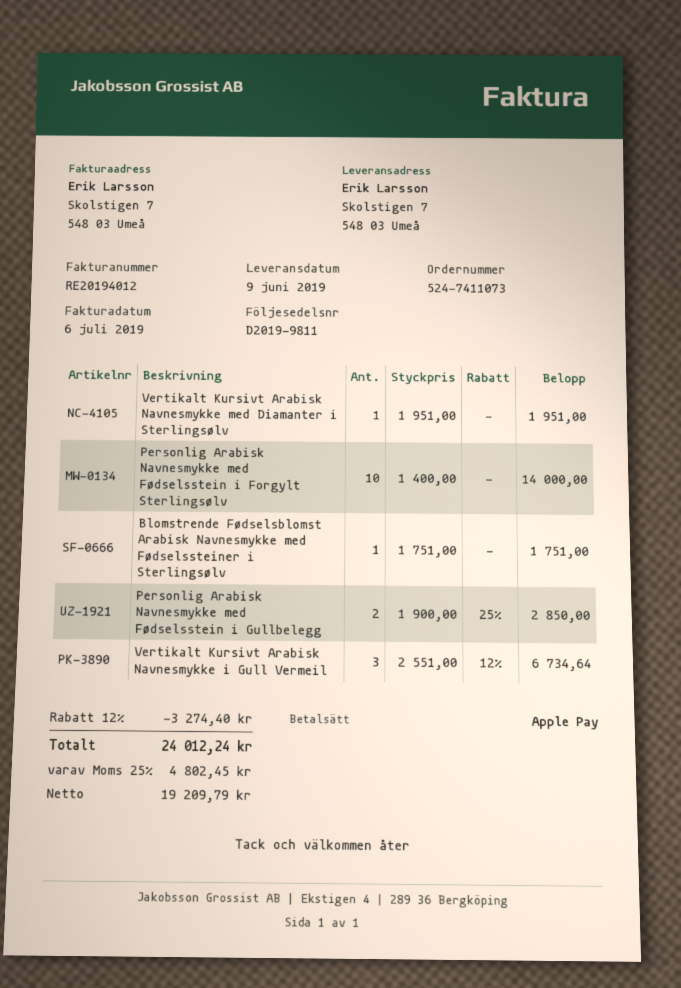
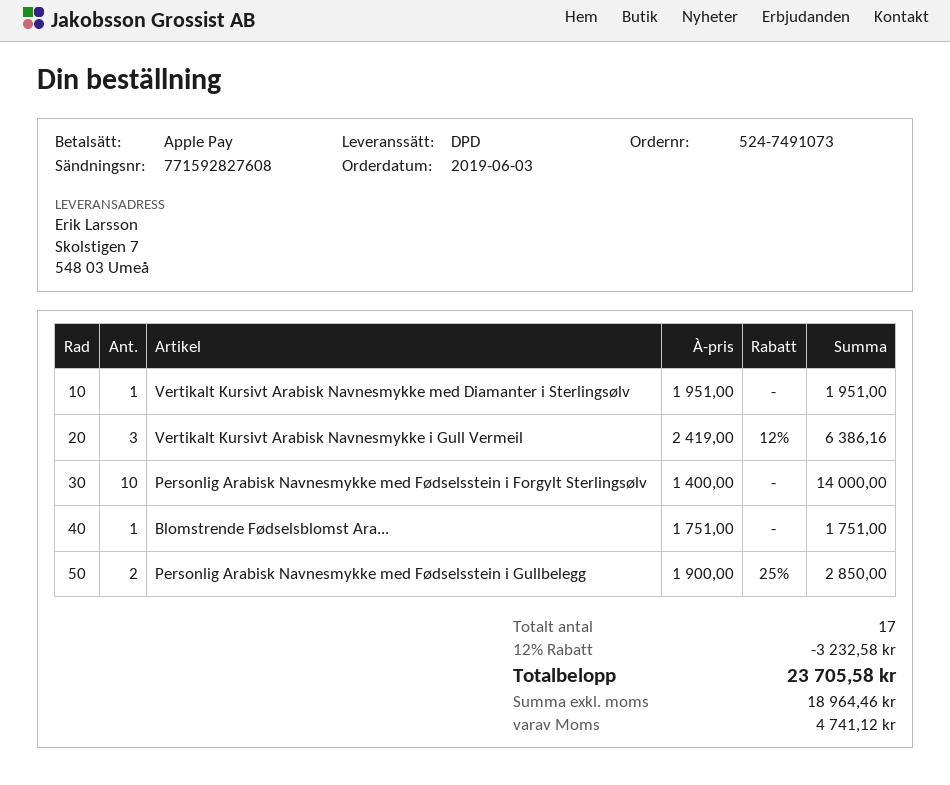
order number: 524-7411073 -> 524-7491073
Vertikalt Kursivt Arabisk Navnesmykke i Gull Vermeil: 3 x 2551.00 - 12% = 6734.64 -> 3 x 2419.00 - 12% = 6386.16
discount: 12% = 3274.40 -> 12% = 3232.58
net: 19209.79 -> 18964.46
tax: 4802.45 -> 4741.12
total: 24012.24 -> 23705.58

